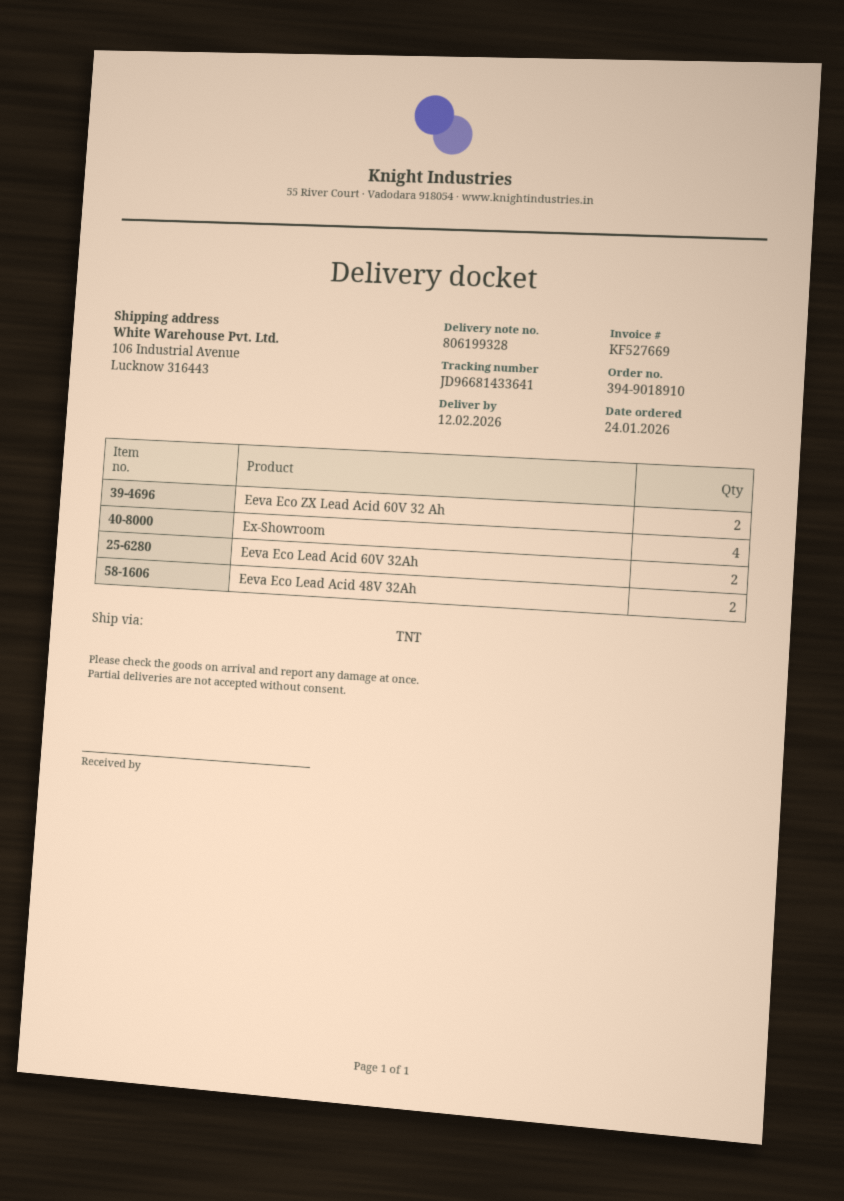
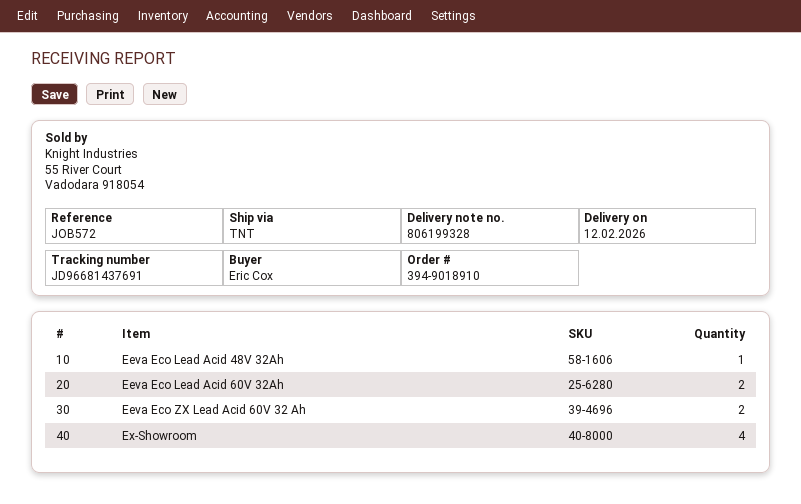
tracking number: JD96681433641 -> JD96681437691
Eeva Eco Lead Acid 48V 32Ah: 2 -> 1

